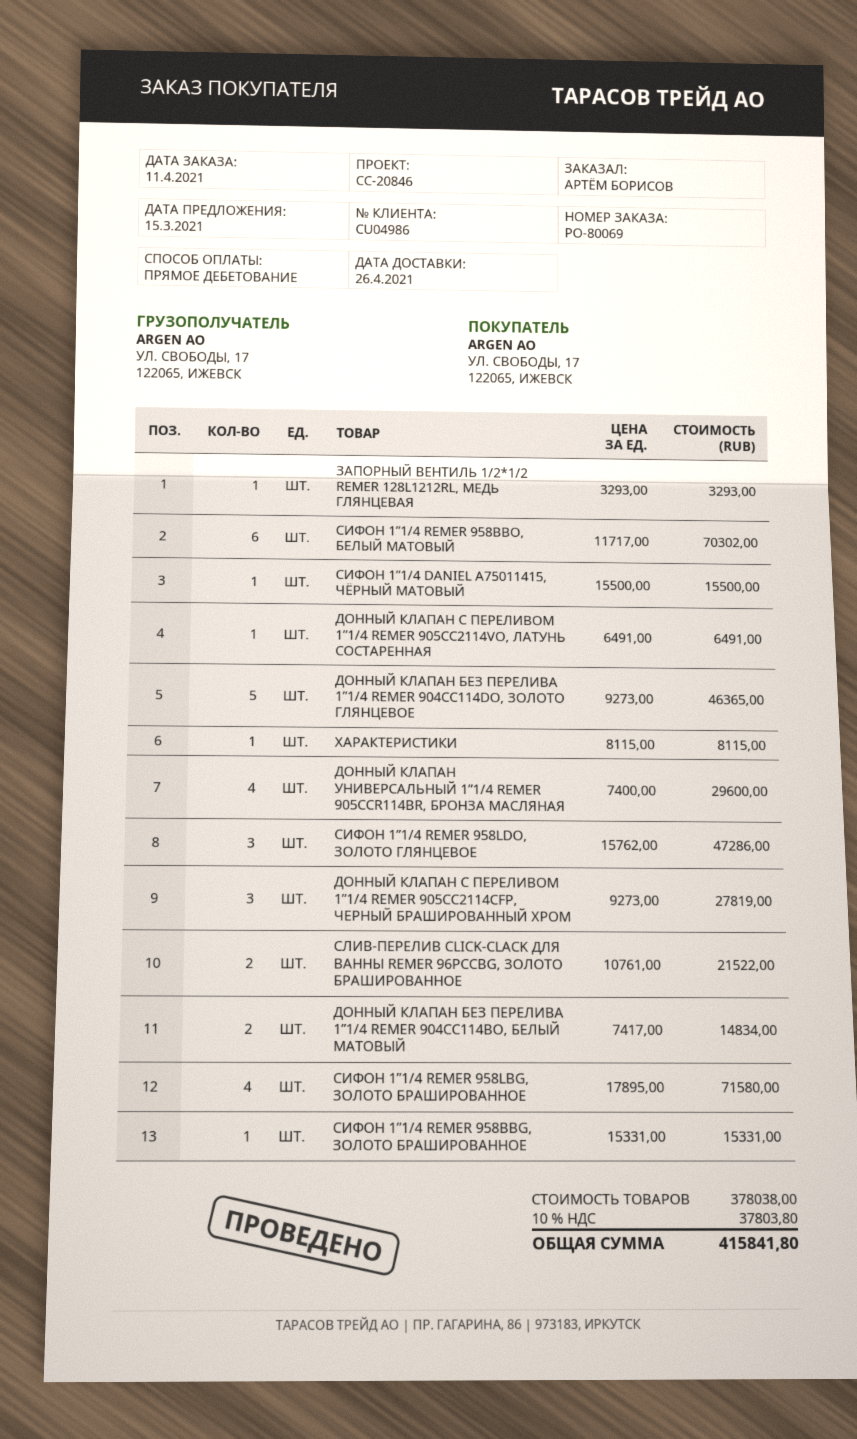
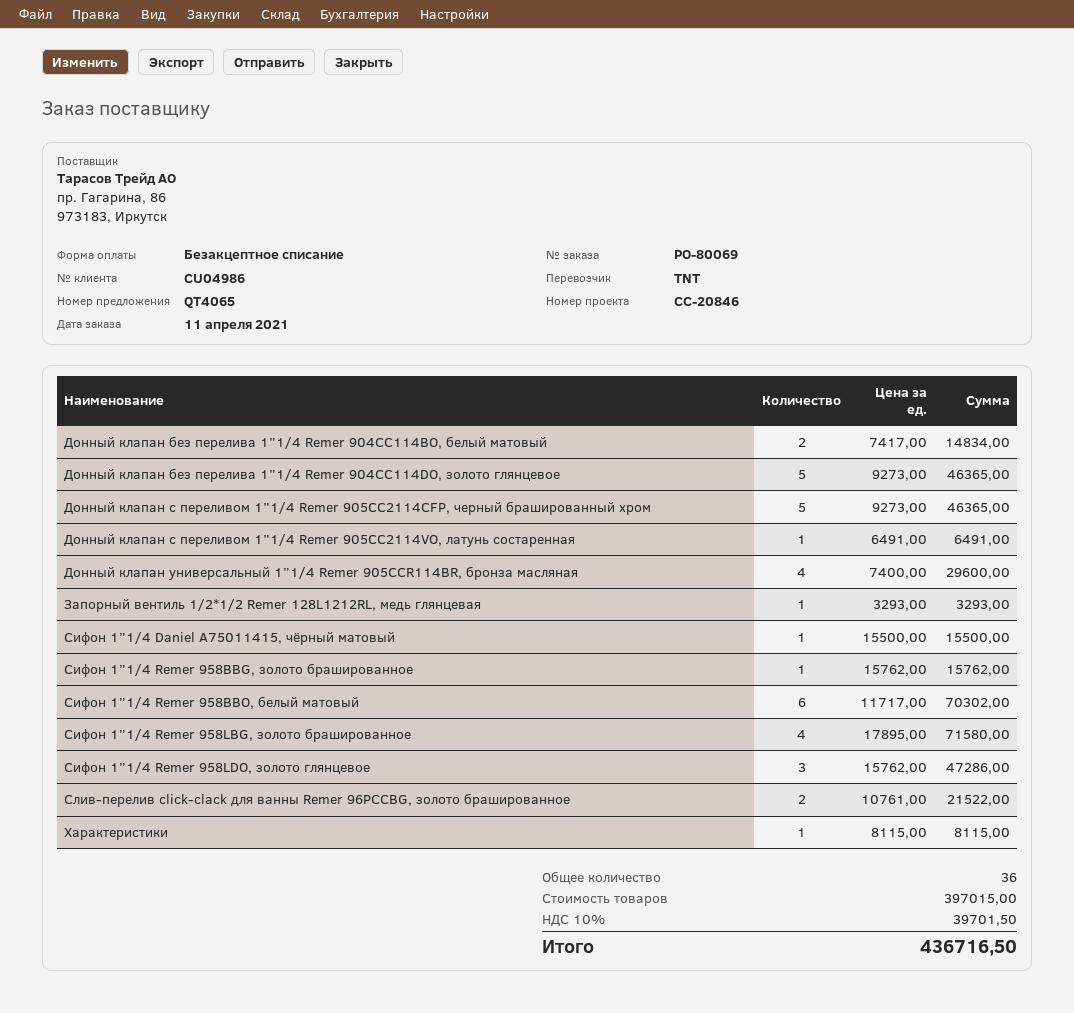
ДОННЫЙ КЛАПАН С ПЕРЕЛИВОМ 1”1/4 REMER 905CC2114CFP, ЧЕРНЫЙ БРАШИРОВАННЫЙ ХРОМ: 3 x 9273.00 = 27819.00 -> 5 x 9273.00 = 46365.00
СИФОН 1”1/4 REMER 958BBG, ЗОЛОТО БРАШИРОВАННОЕ: 1 x 15331.00 = 15331.00 -> 1 x 15762.00 = 15762.00
subtotal: 378038.00 -> 397015.00
tax: 10% = 37803.80 -> 10% = 39701.50
total: 415841.80 -> 436716.50

